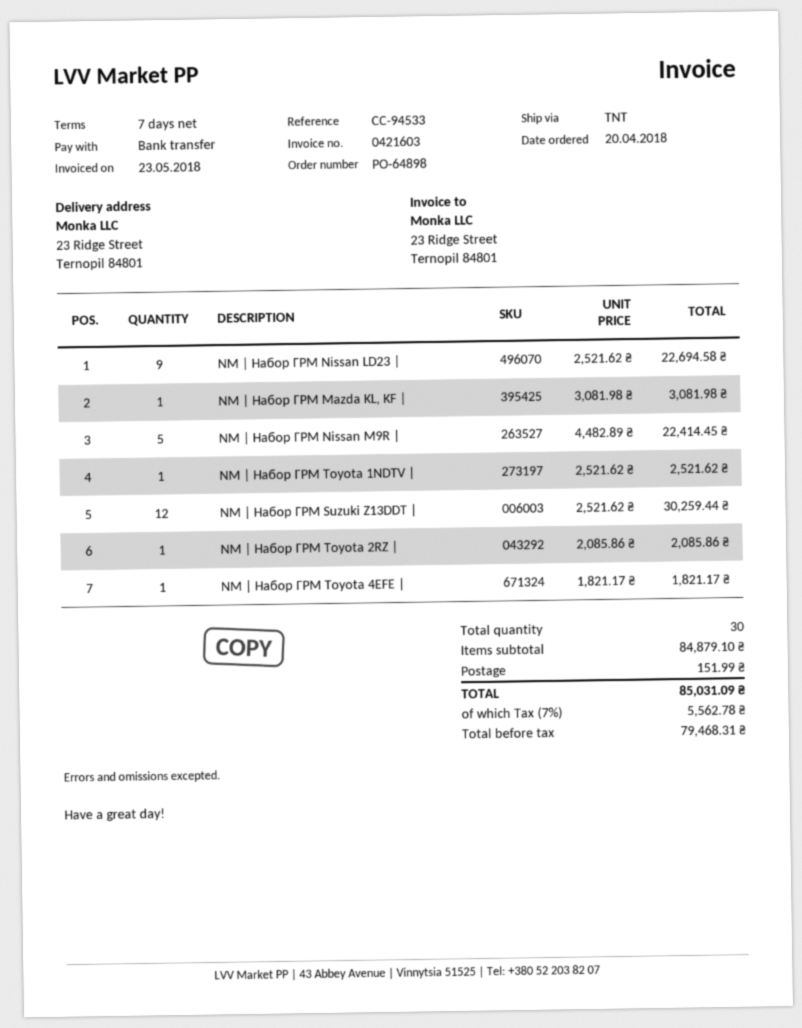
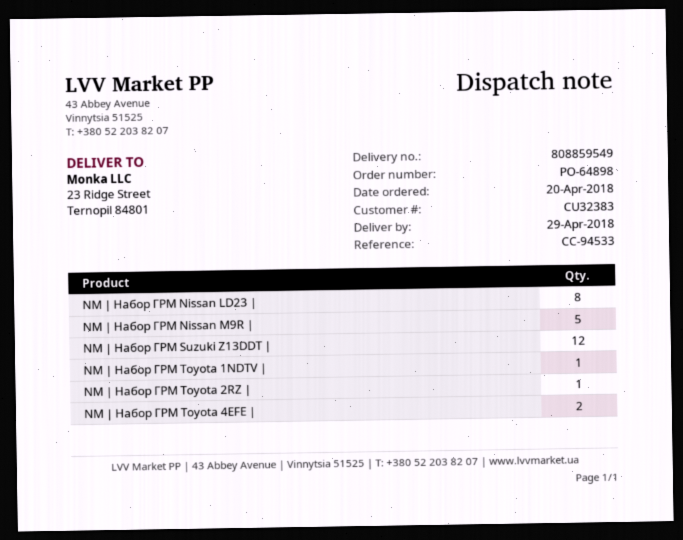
NM | Набор ГРМ Nissan LD23 |: 9 -> 8
NM | Набор ГРМ Mazda KL, KF |: 1 -> none
NM | Набор ГРМ Toyota 4EFE |: 1 -> 2

